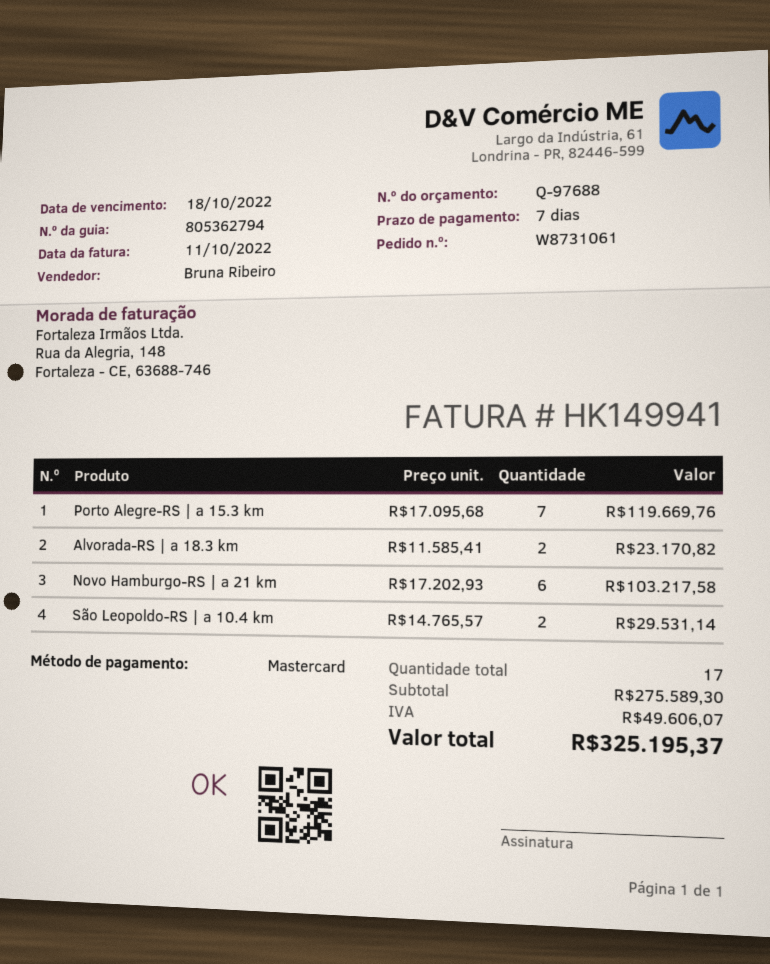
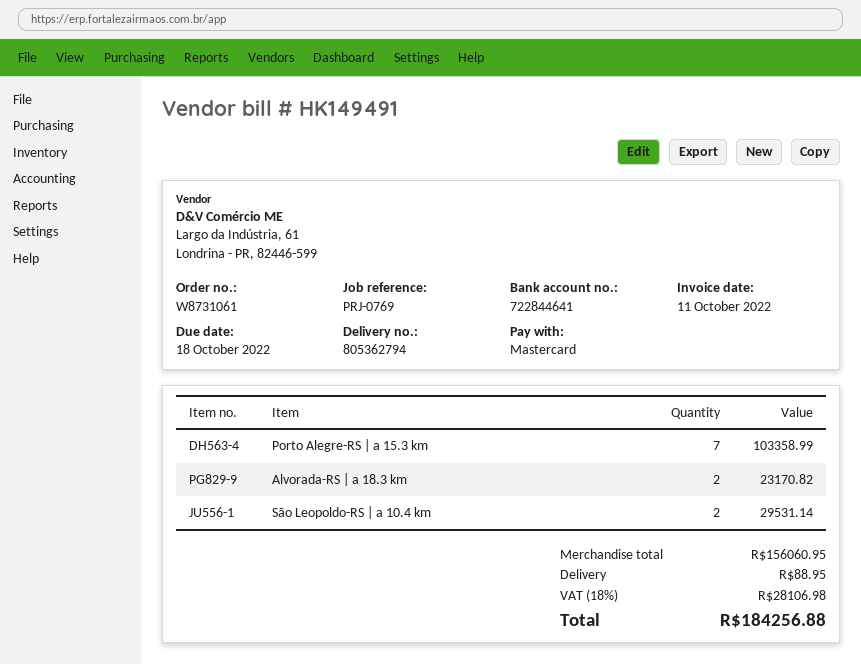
invoice number: HK149941 -> HK149491
Porto Alegre-RS | a 15.3 km: 7 for 119669.76 -> 7 for 103358.99
Novo Hamburgo-RS | a 21 km: 6 for 103217.58 -> none
subtotal: 275589.30 -> 156060.95
shipping: none -> 88.95
tax: 49606.07 -> 28106.98
total: 325195.37 -> 184256.88

